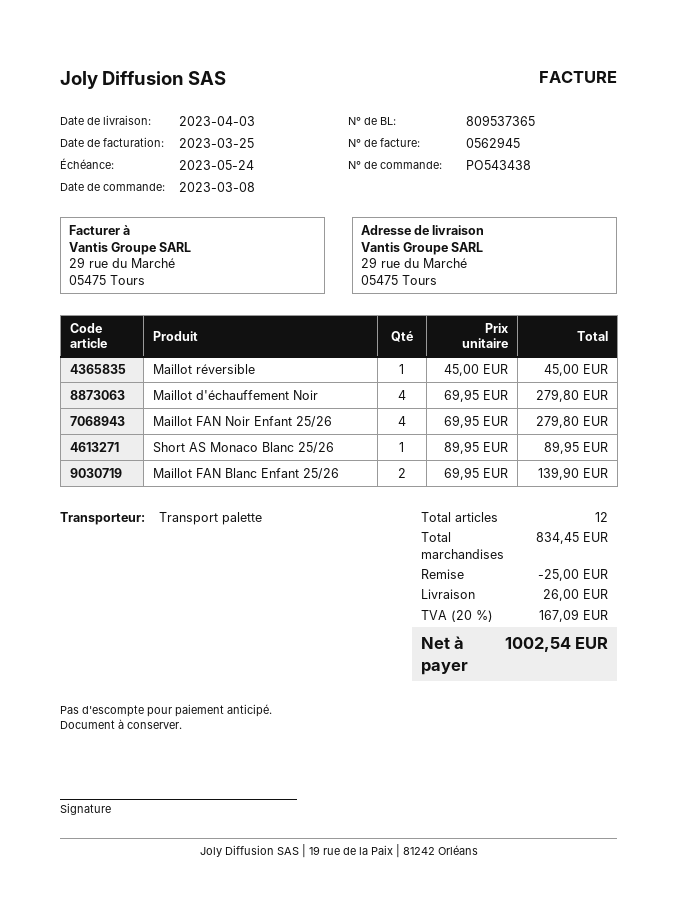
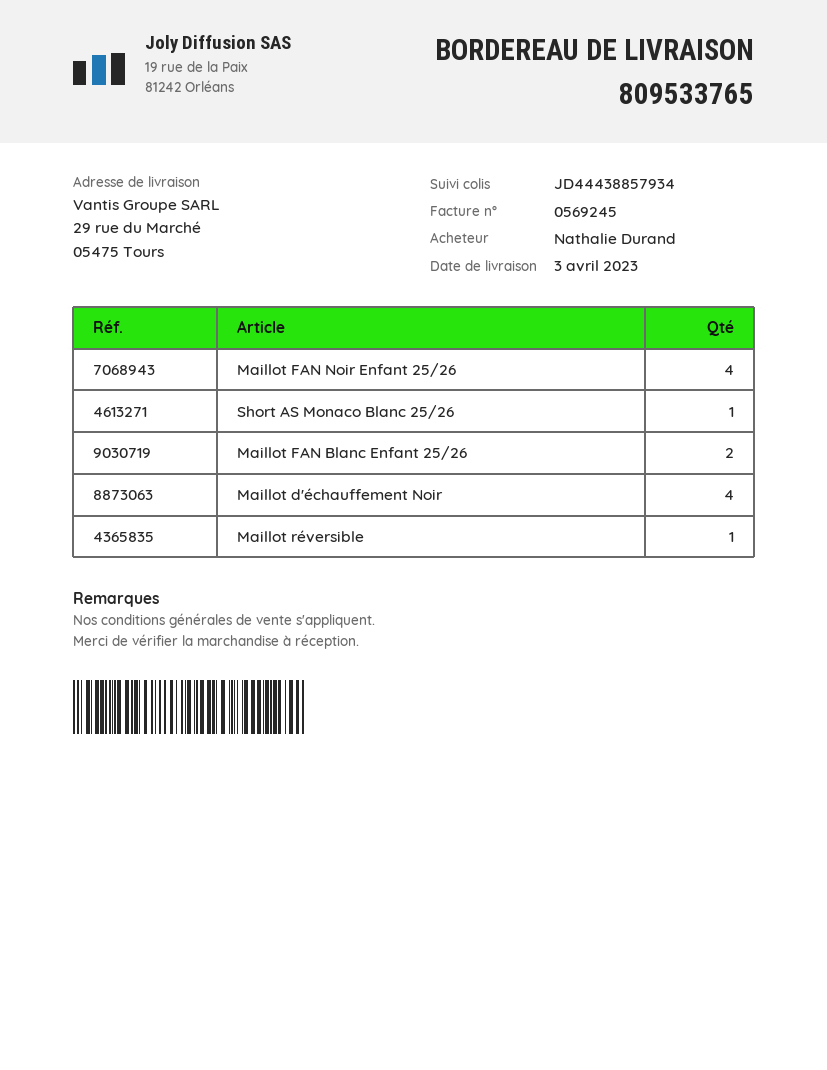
delivery note number: 809537365 -> 809533765
invoice number: 0562945 -> 0569245

